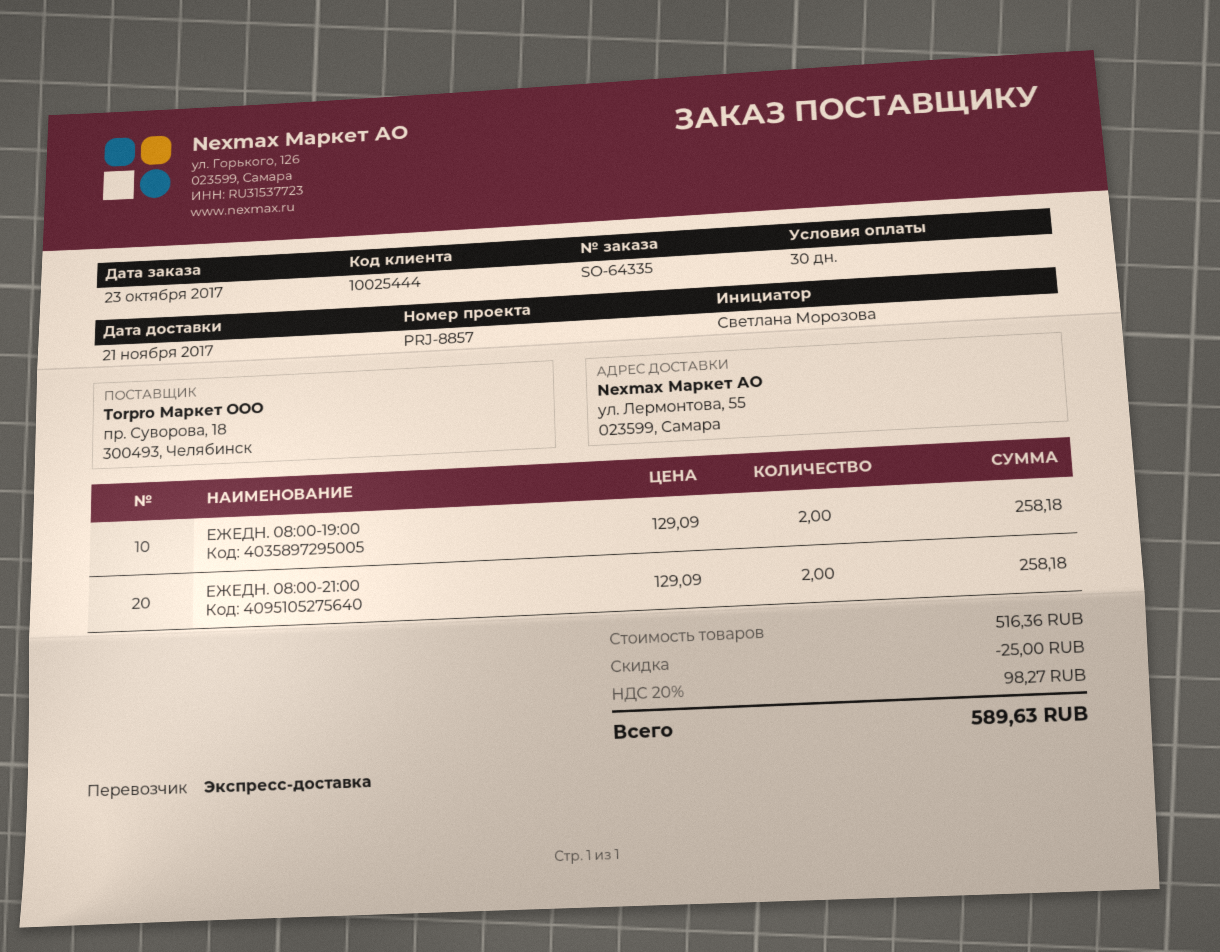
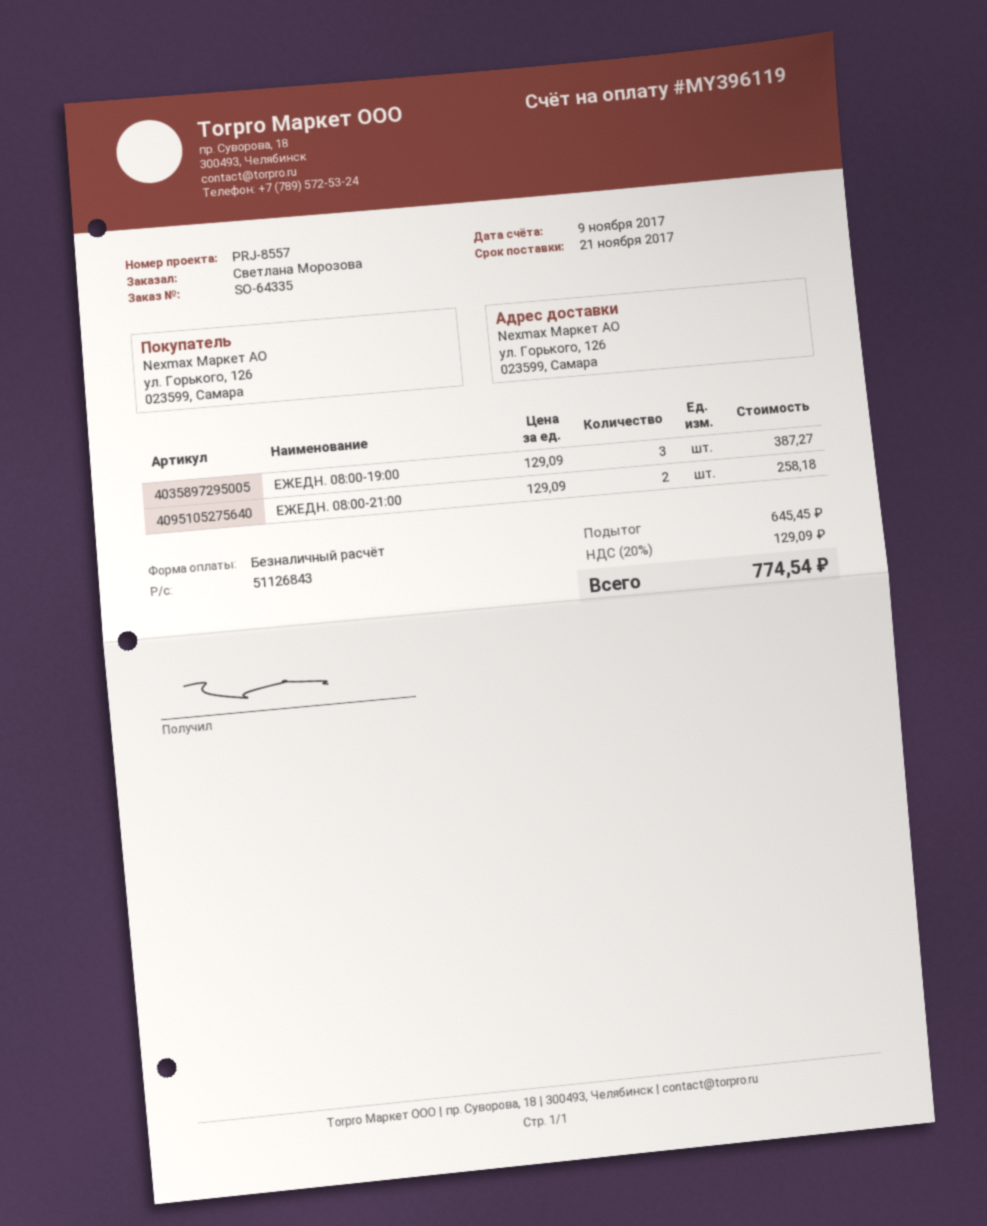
reference: PRJ-8857 -> PRJ-8557
ship to: ул. Лермонтова, 55, 023599, Самара -> ул. Горького, 126, 023599, Самара
ЕЖЕДН. 08:00-19:00: 2 x 129.09 = 258.18 -> 3 x 129.09 = 387.27
subtotal: 516.36 -> 645.45
discount: 25.00 -> none
tax: 20% = 98.27 -> 20% = 129.09
total: 589.63 -> 774.54

